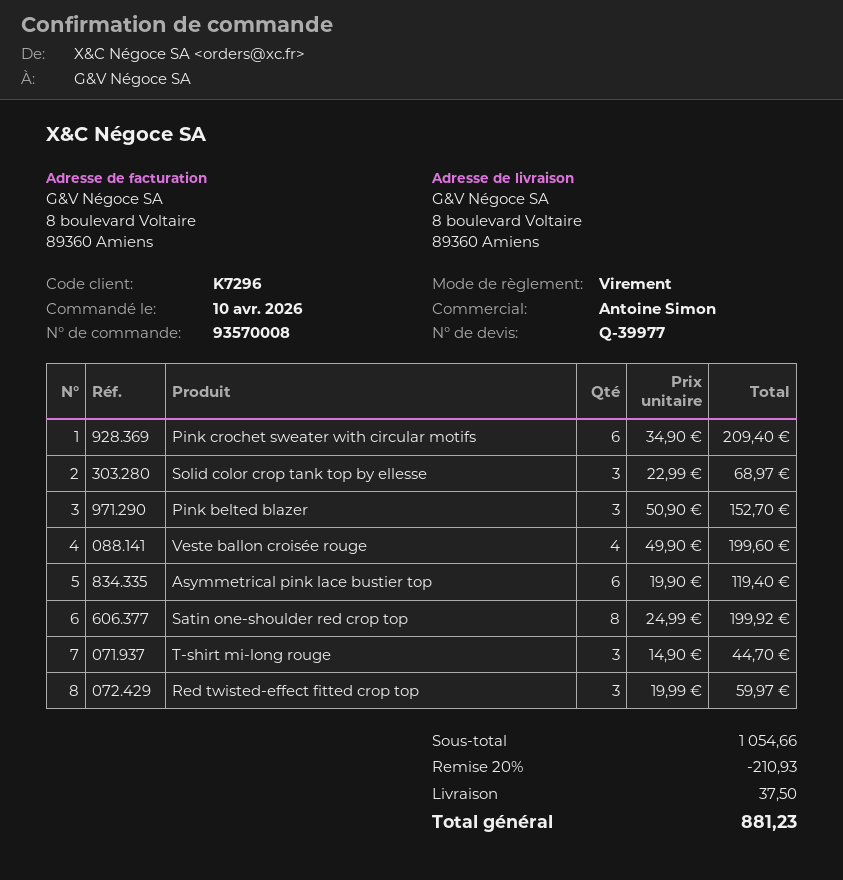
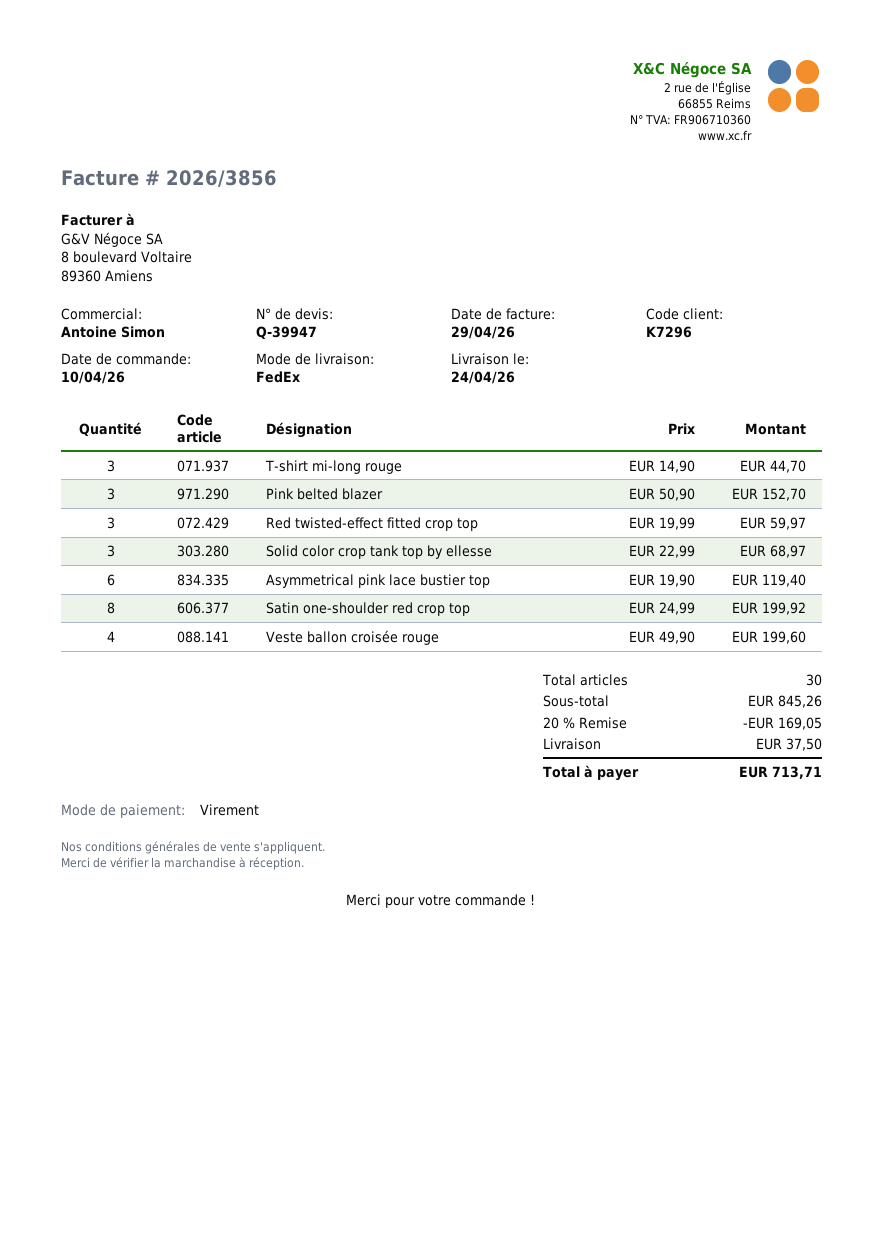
quote number: Q-39977 -> Q-39947
Pink crochet sweater with circular motifs: 6 x 34.90 = 209.40 -> none
subtotal: 1054.66 -> 845.26
discount: 20% = 210.93 -> 20% = 169.05
total: 881.23 -> 713.71

